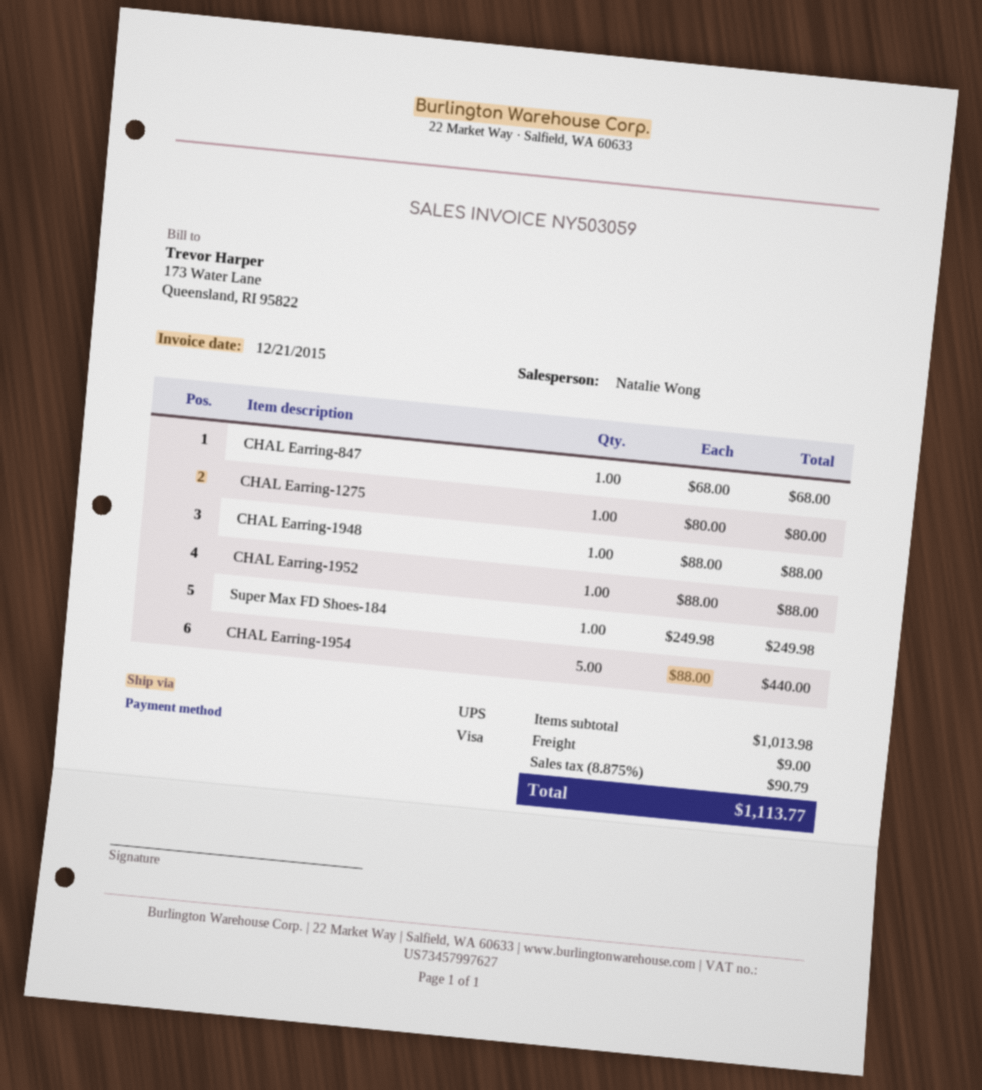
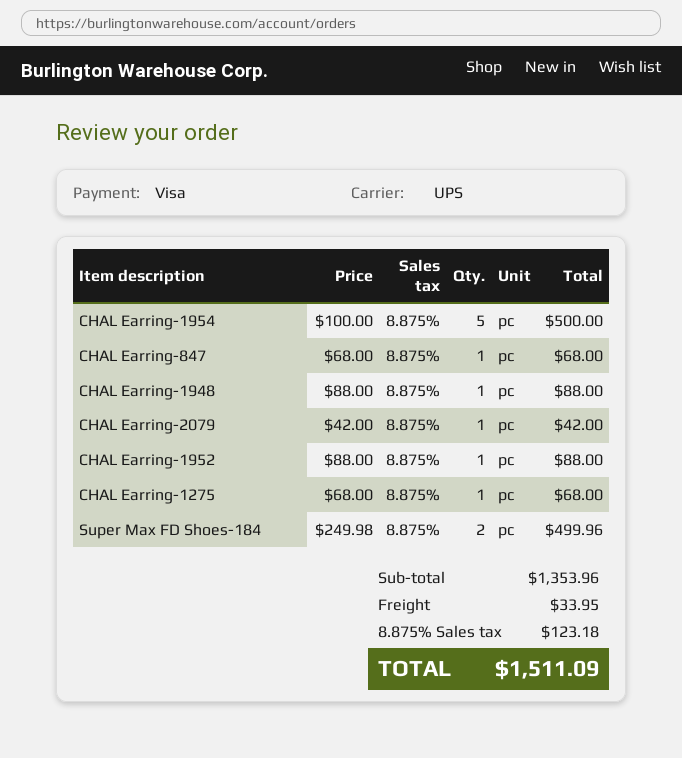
CHAL Earring-1275: 1 x 80.00 = 80.00 -> 1 x 68.00 = 68.00
Super Max FD Shoes-184: 1 x 249.98 = 249.98 -> 2 x 249.98 = 499.96
CHAL Earring-1954: 5 x 88.00 = 440.00 -> 5 x 100.00 = 500.00
CHAL Earring-2079: none -> 1 x 42.00 = 42.00
subtotal: 1013.98 -> 1353.96
shipping: 9.00 -> 33.95
tax: 8.875% = 90.79 -> 8.875% = 123.18
total: 1113.77 -> 1511.09

